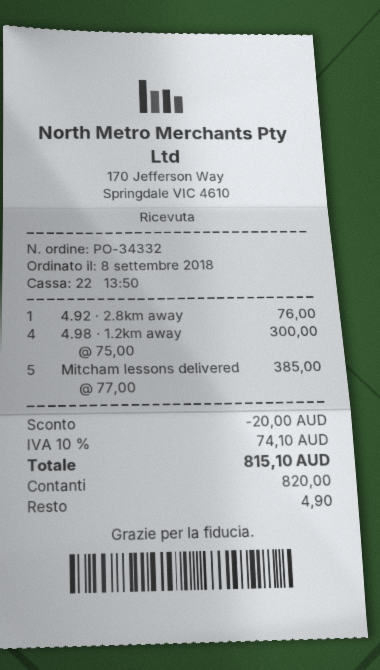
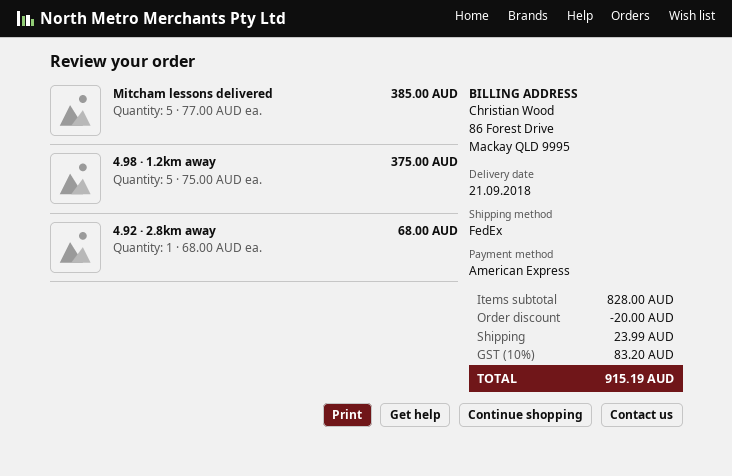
payment method: cash -> American Express
4.92 · 2.8km away: 1 x 76.00 = 76.00 -> 1 x 68.00 = 68.00
4.98 · 1.2km away: 4 x 75.00 = 300.00 -> 5 x 75.00 = 375.00
shipping: none -> 23.99
tax: 10% = 74.10 -> 10% = 83.20
total: 815.10 -> 915.19

